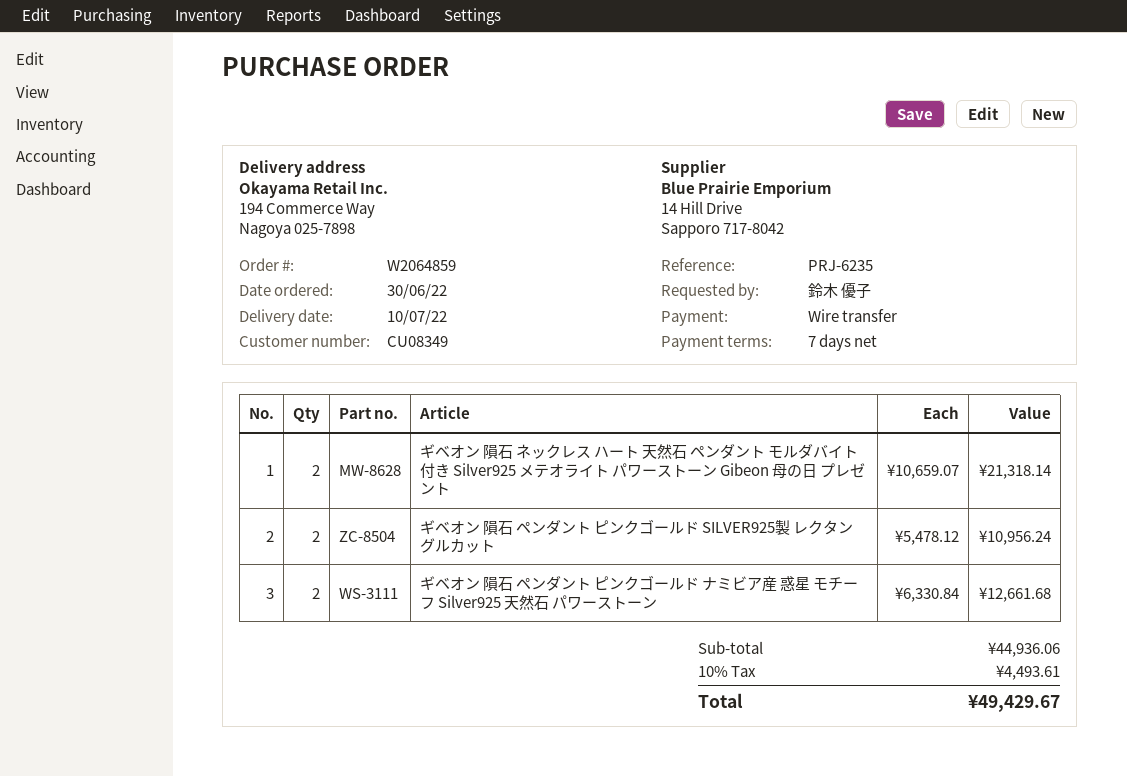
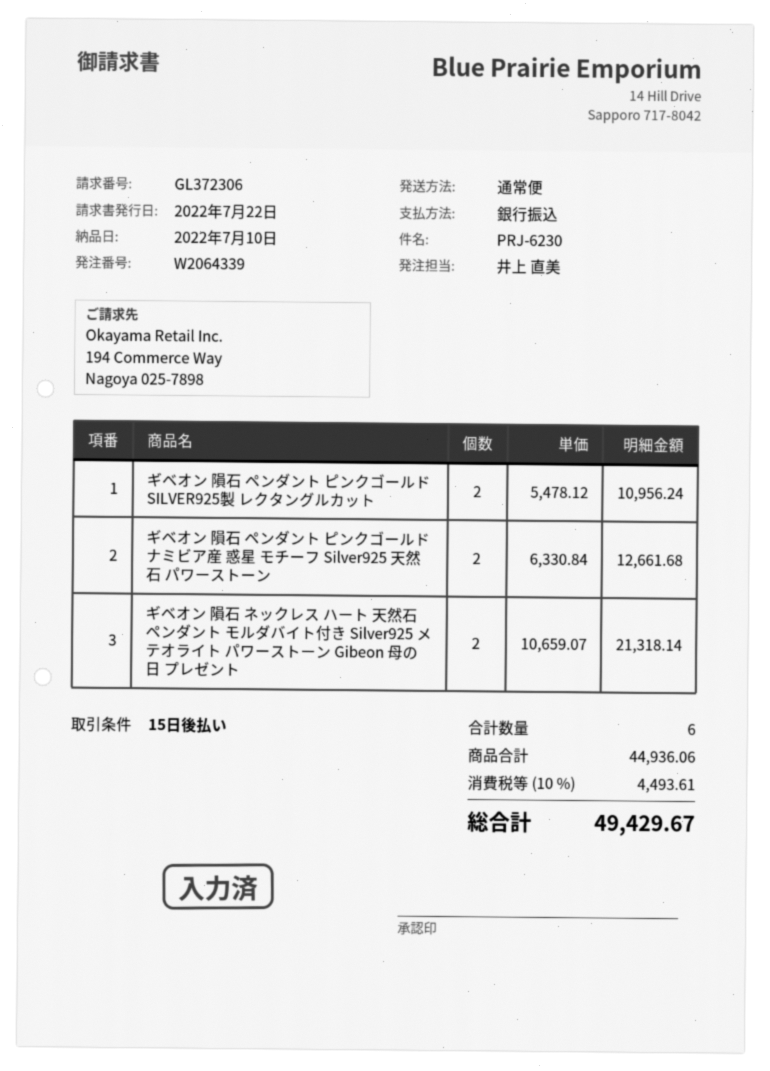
order number: W2064859 -> W2064339
payment terms: 7 days -> 15 days
reference: PRJ-6235 -> PRJ-6230
ordered by: 鈴木 優子 -> 井上 直美

